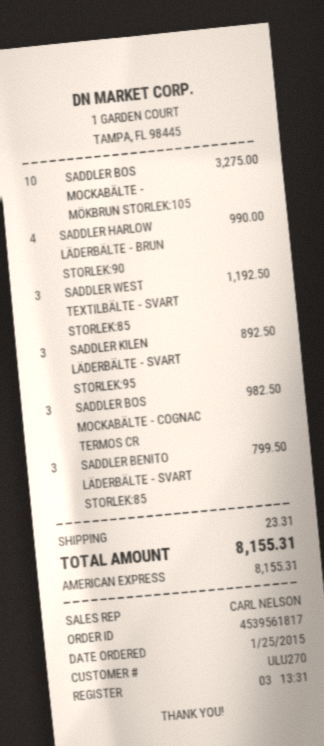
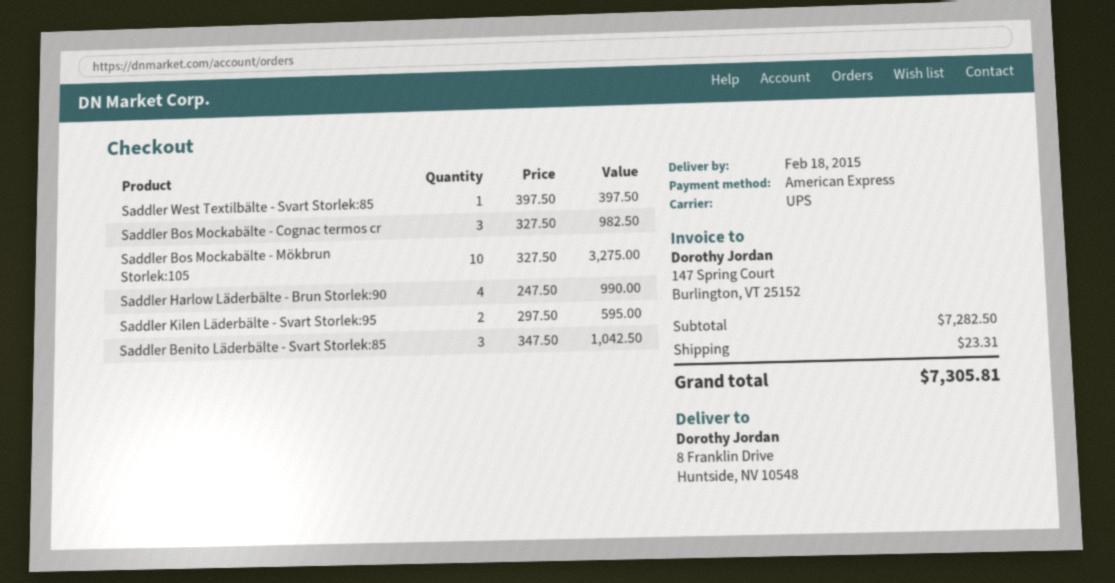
SADDLER WEST TEXTILBÄLTE - SVART STORLEK:85: 3 for 1192.50 -> 1 for 397.50
SADDLER KILEN LÄDERBÄLTE - SVART STORLEK:95: 3 for 892.50 -> 2 for 595.00
SADDLER BENITO LÄDERBÄLTE - SVART STORLEK:85: 3 for 799.50 -> 3 for 1042.50
total: 8155.31 -> 7305.81

